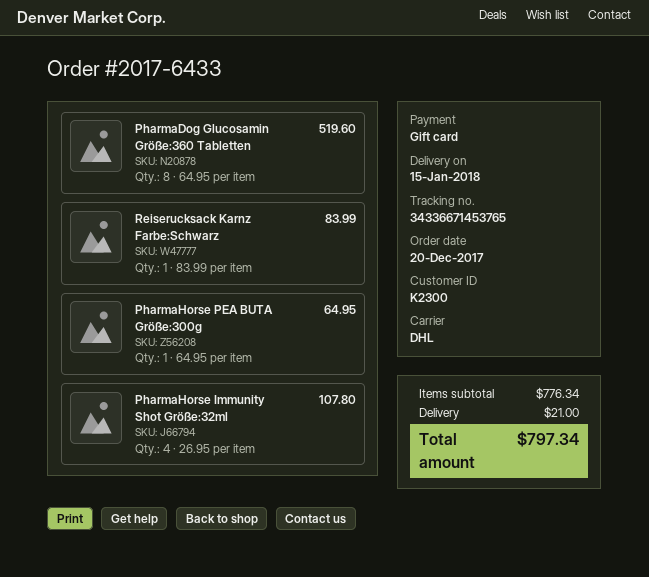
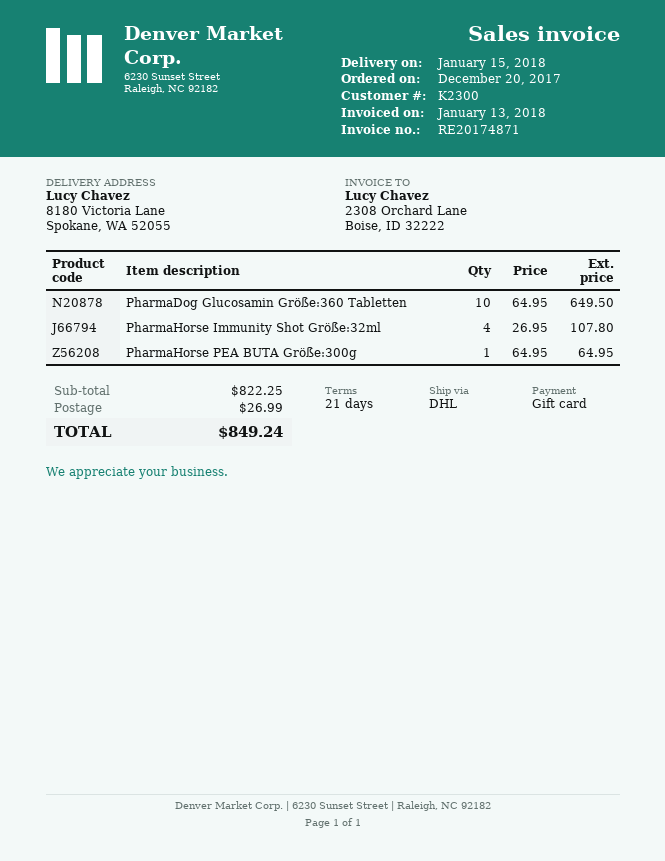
PharmaDog Glucosamin Größe:360 Tabletten: 8 x 64.95 = 519.60 -> 10 x 64.95 = 649.50
Reiserucksack Karnz Farbe:Schwarz: 1 x 83.99 = 83.99 -> none
subtotal: 776.34 -> 822.25
shipping: 21.00 -> 26.99
total: 797.34 -> 849.24

